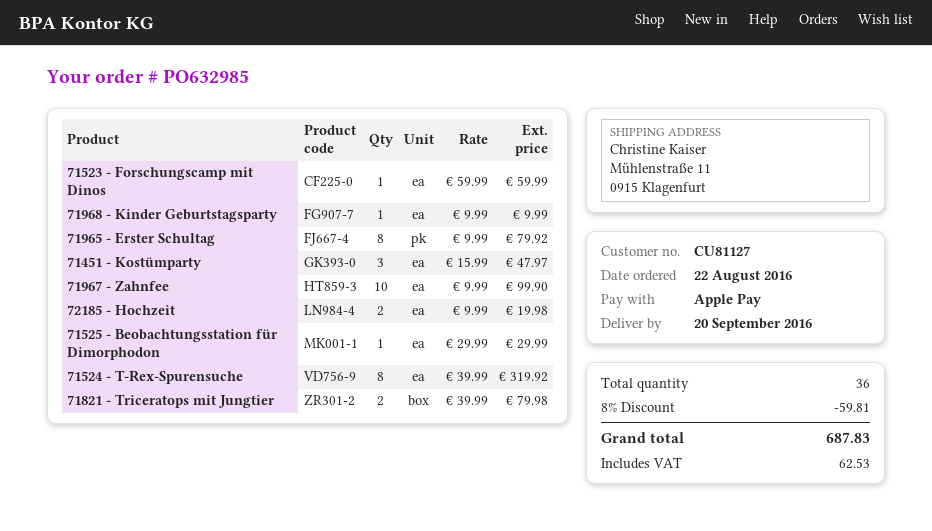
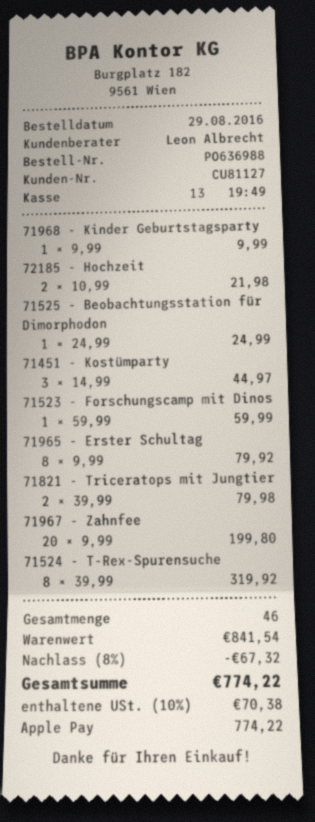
order number: PO632985 -> PO636988
order date: 2016-08-22 -> 2016-08-29
71451 - Kostümparty: 3 x 15.99 = 47.97 -> 3 x 14.99 = 44.97
71967 - Zahnfee: 10 x 9.99 = 99.90 -> 20 x 9.99 = 199.80
72185 - Hochzeit: 2 x 9.99 = 19.98 -> 2 x 10.99 = 21.98
71525 - Beobachtungsstation für Dimorphodon: 1 x 29.99 = 29.99 -> 1 x 24.99 = 24.99
total quantity: 36 -> 46
discount: 8% = 59.81 -> 8% = 67.32
tax: 62.53 -> 70.38
total: 687.83 -> 774.22

